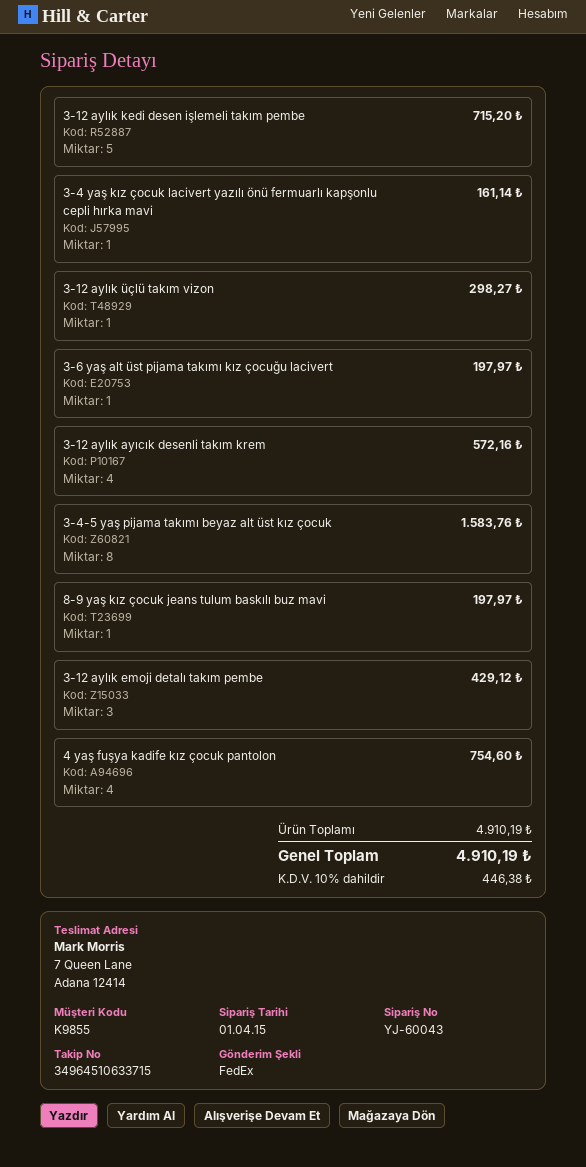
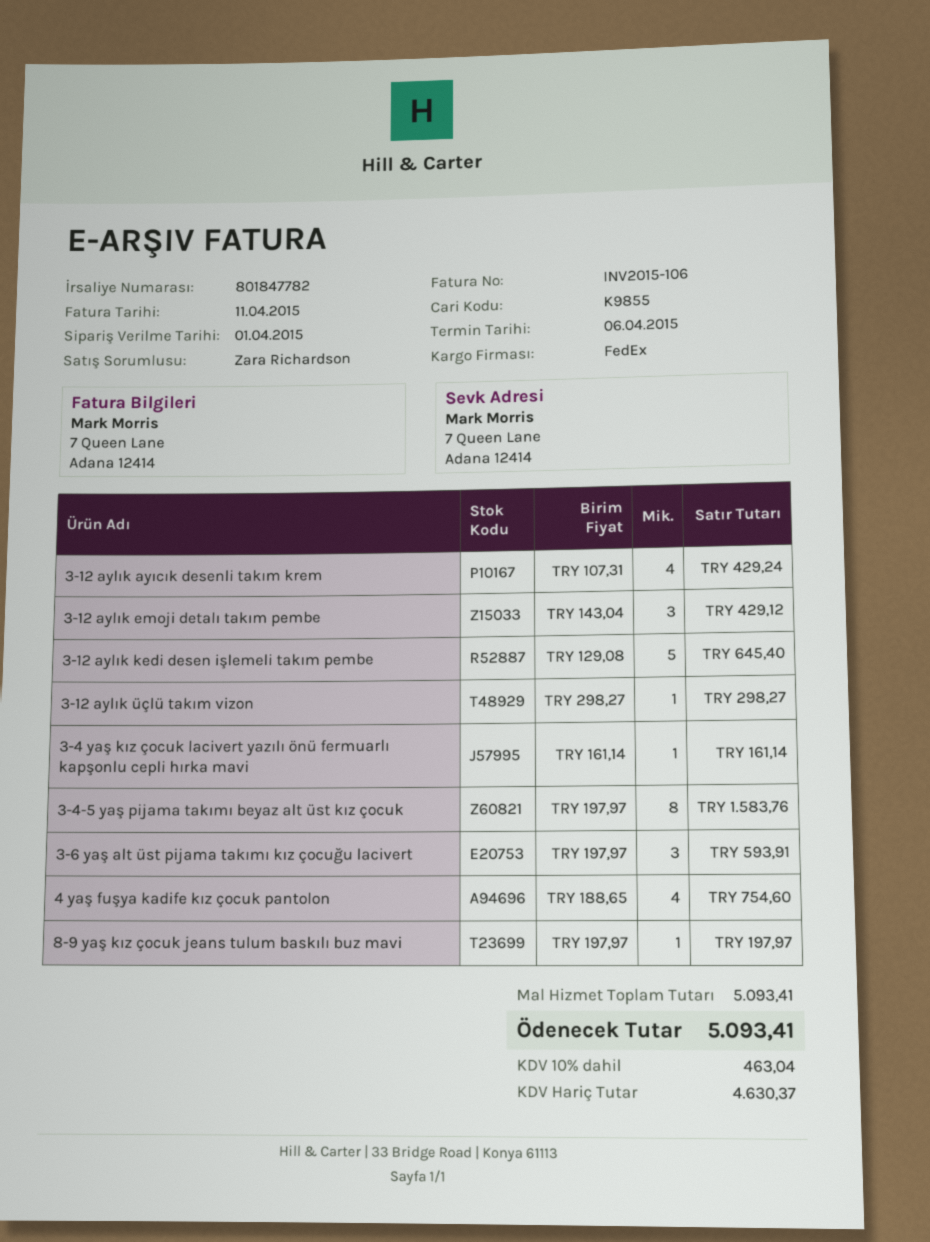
3-12 aylık kedi desen işlemeli takım pembe: 5 for 715.20 -> 5 for 645.40
3-6 yaş alt üst pijama takımı kız çocuğu lacivert: 1 for 197.97 -> 3 for 593.91
3-12 aylık ayıcık desenli takım krem: 4 for 572.16 -> 4 for 429.24
subtotal: 4910.19 -> 5093.41
tax: 10% = 446.38 -> 10% = 463.04
total: 4910.19 -> 5093.41

